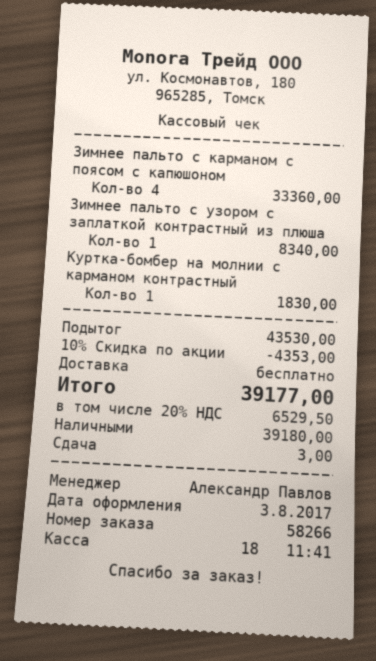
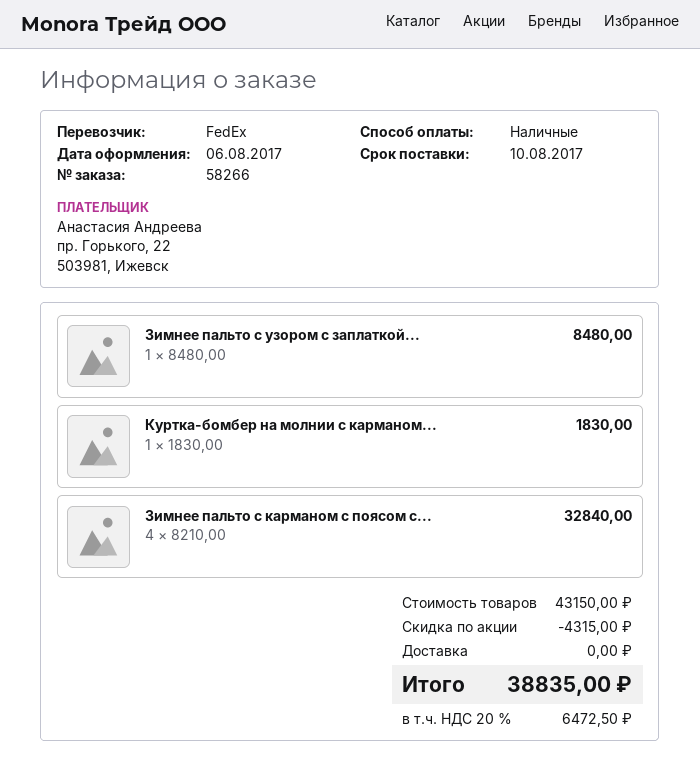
order date: 2017-08-03 -> 2017-08-06
Зимнее пальто с карманом с поясом с капюшоном: 4 for 33360.00 -> 4 for 32840.00
Зимнее пальто с узором с заплаткой контрастный из плюша: 1 for 8340.00 -> 1 for 8480.00
subtotal: 43530.00 -> 43150.00
discount: 4353.00 -> 4315.00
tax: 20% = 6529.50 -> 20% = 6472.50
total: 39177.00 -> 38835.00

